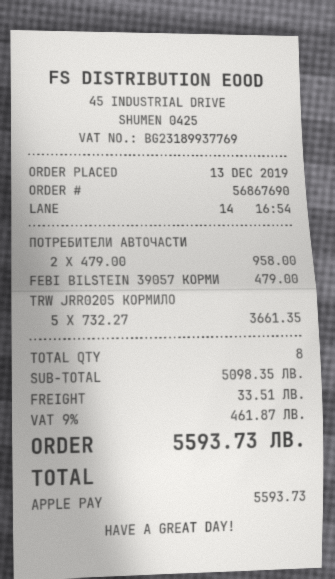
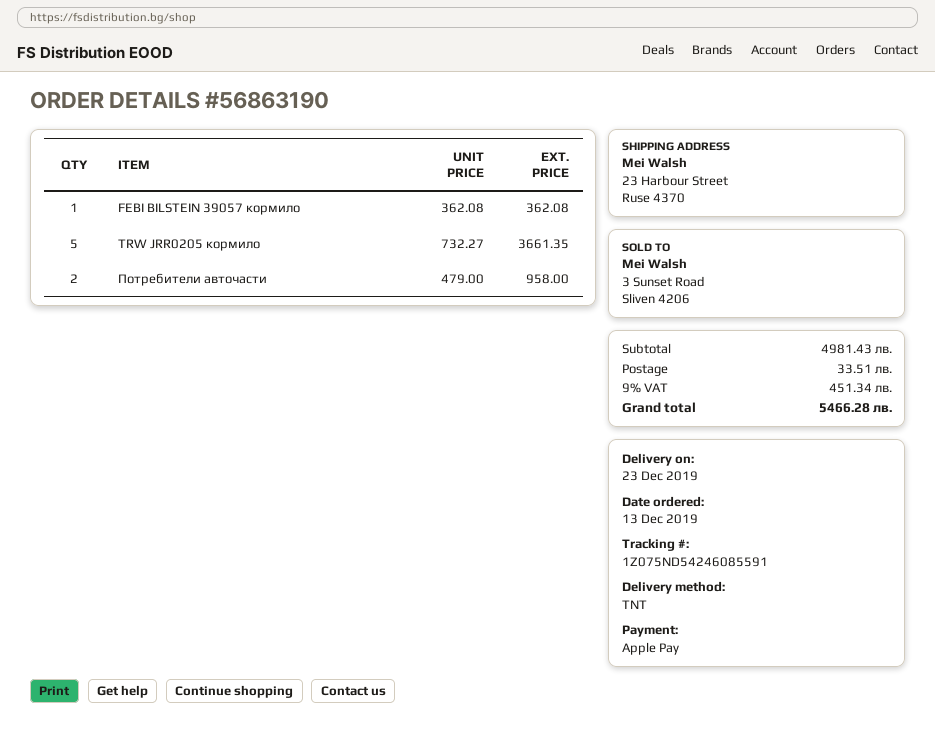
order number: 56867690 -> 56863190
FEBI BILSTEIN 39057 КОРМИ: 1 x 479.00 = 479.00 -> 1 x 362.08 = 362.08
subtotal: 5098.35 -> 4981.43
tax: 9% = 461.87 -> 9% = 451.34
total: 5593.73 -> 5466.28

